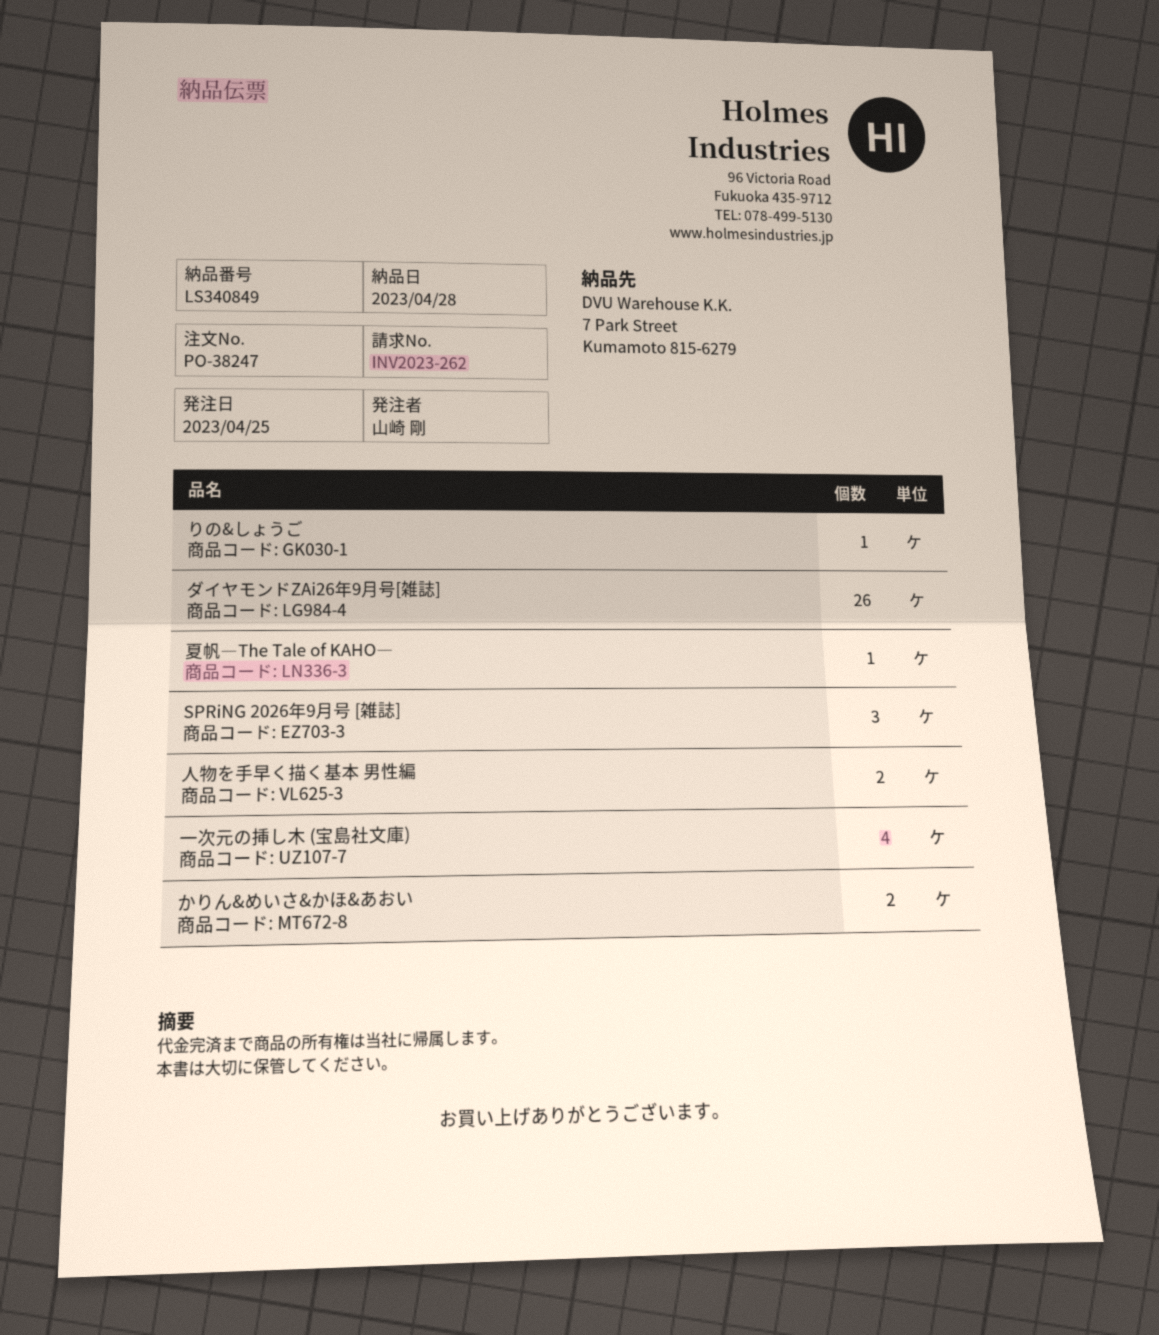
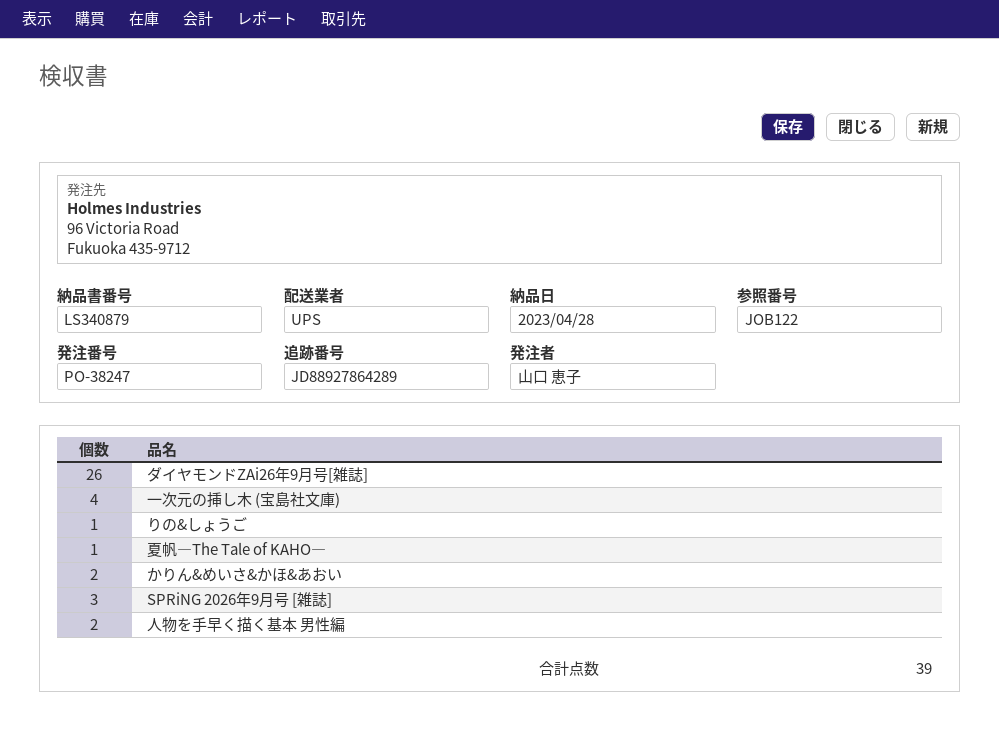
delivery note number: LS340849 -> LS340879
ordered by: 山崎 剛 -> 山口 恵子

